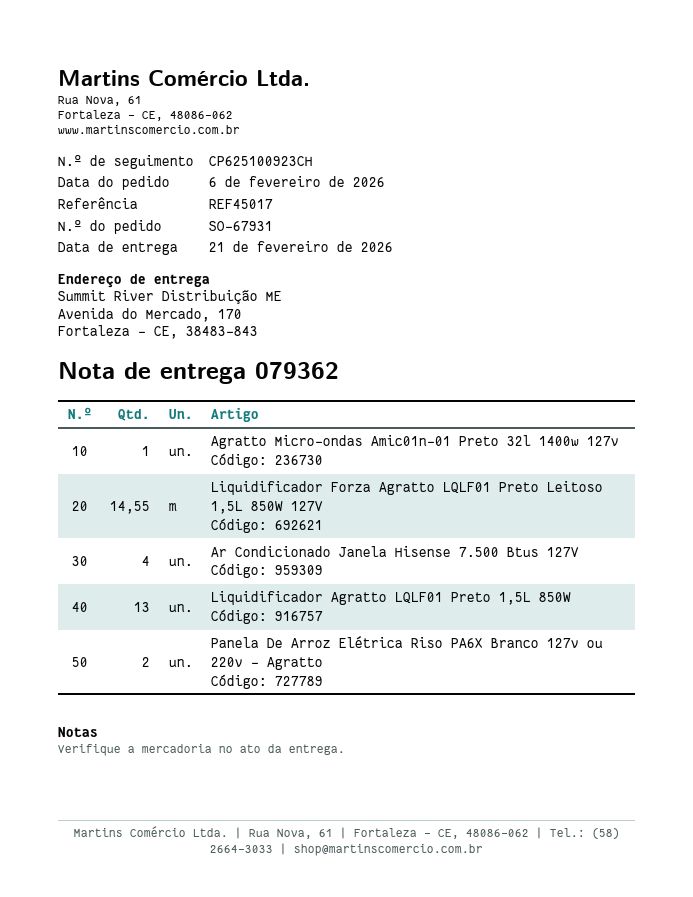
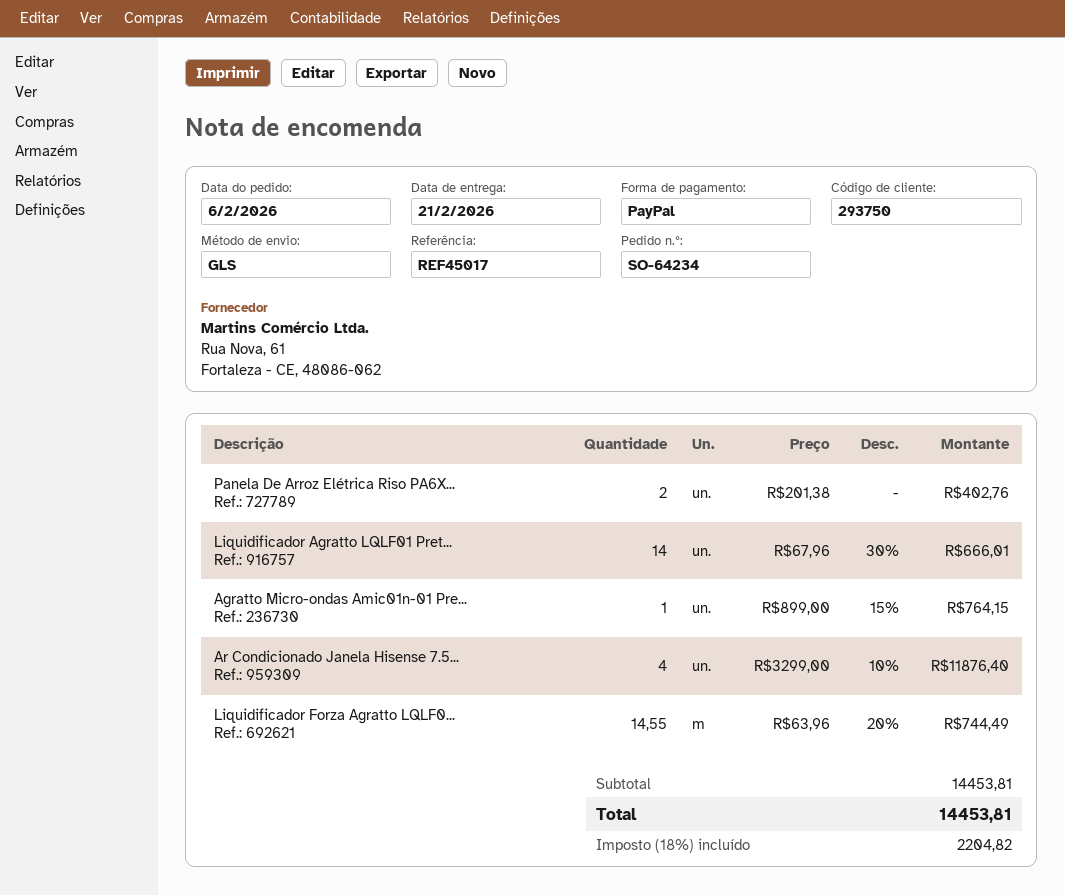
order number: SO-67931 -> SO-64234
Liquidificador Agratto LQLF01 Preto 1,5L 850W: 13 -> 14

